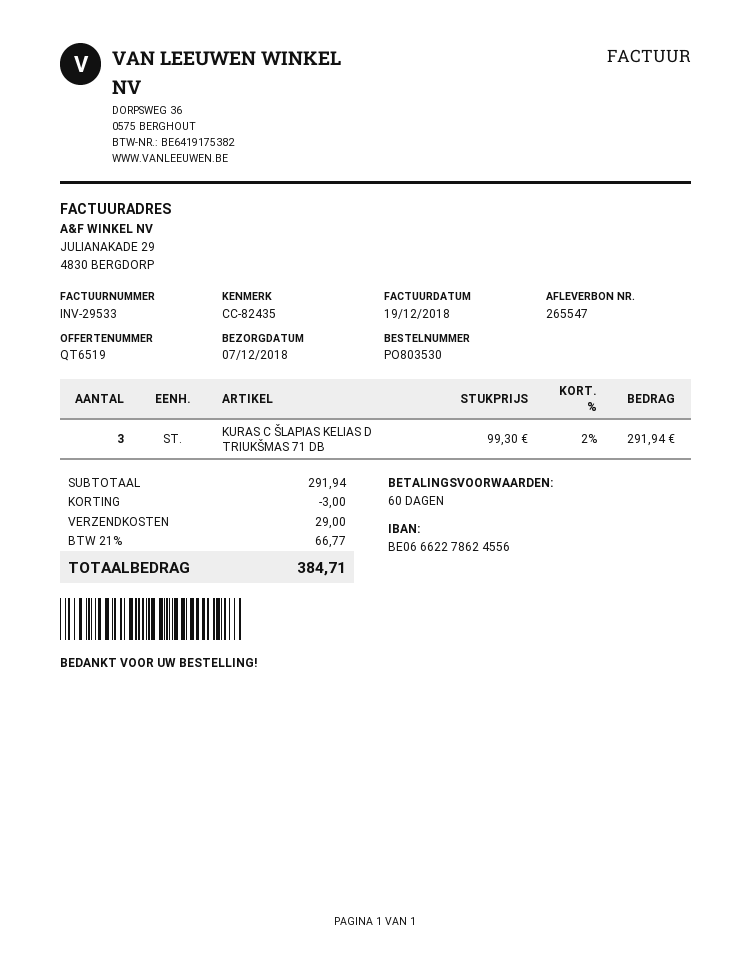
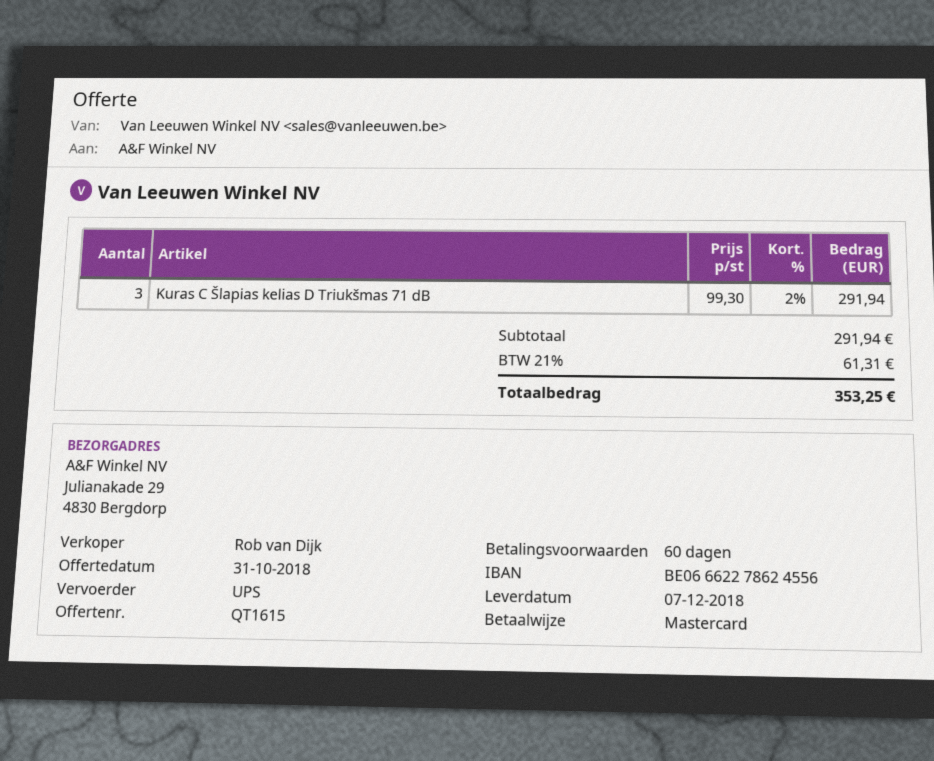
quote number: QT6519 -> QT1615
discount: 3.00 -> none
shipping: 29.00 -> none
tax: 21% = 66.77 -> 21% = 61.31
total: 384.71 -> 353.25

